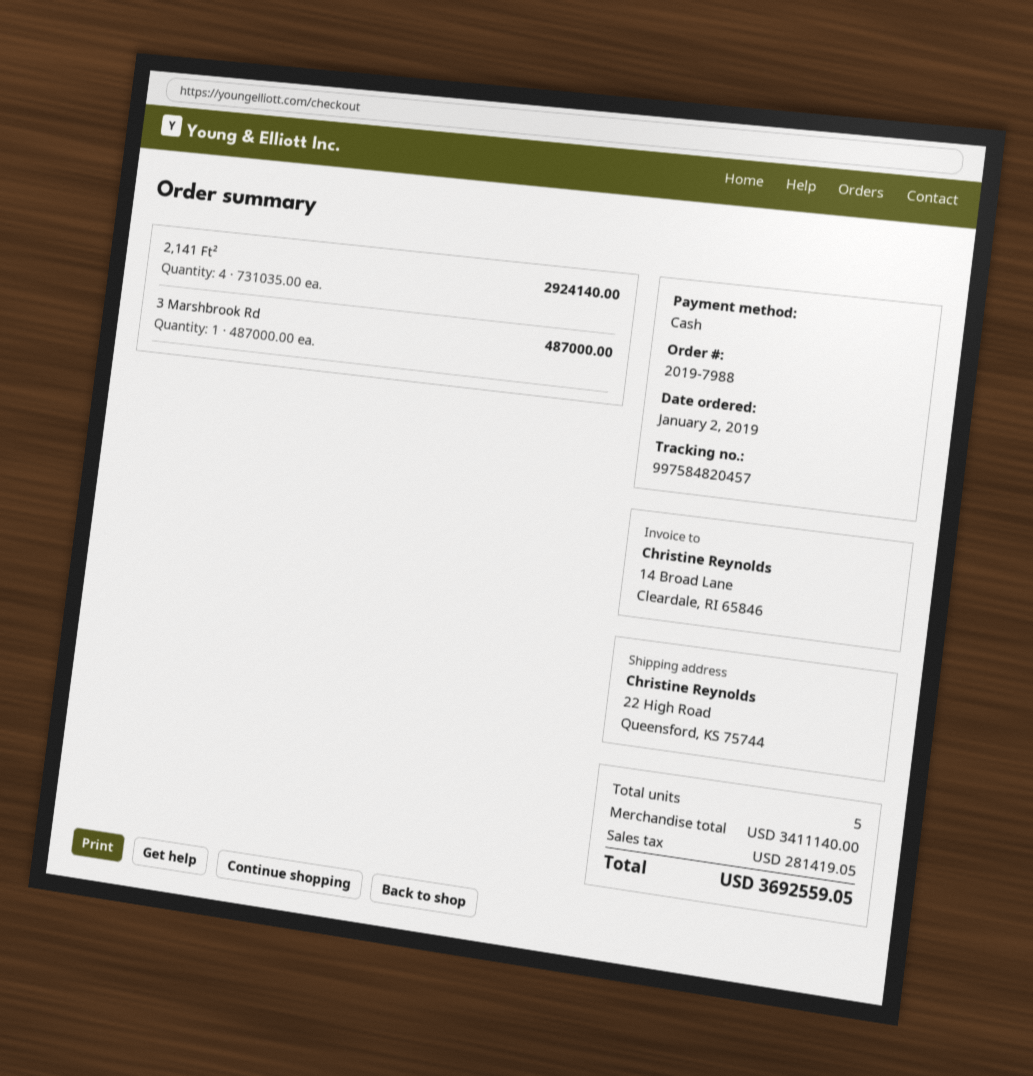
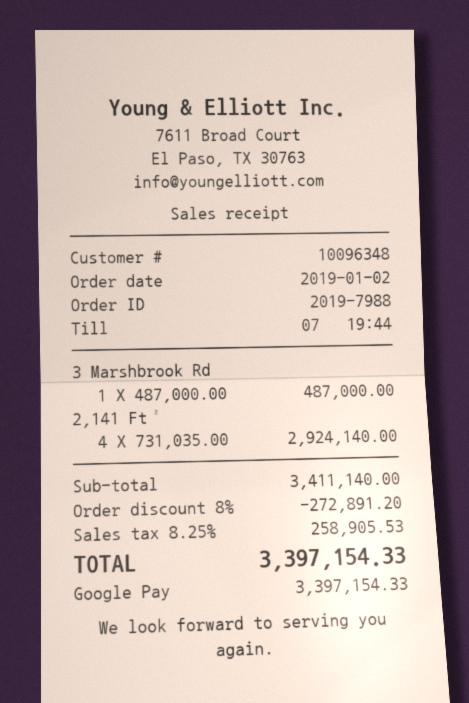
payment method: cash -> Google Pay
discount: none -> 8% = 272891.20
tax: 281419.05 -> 258905.53
total: 3692559.05 -> 3397154.33

